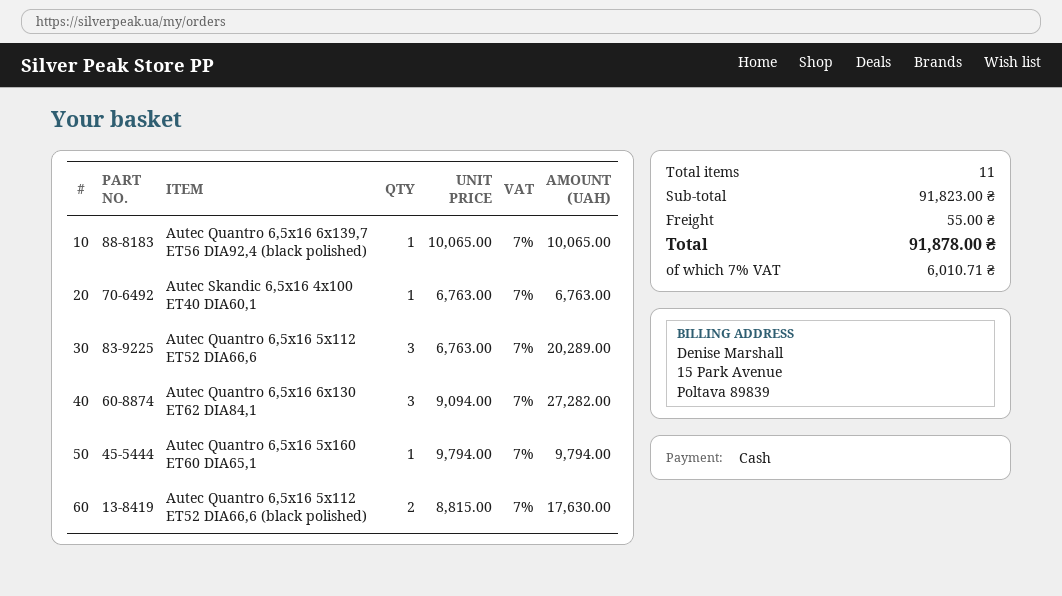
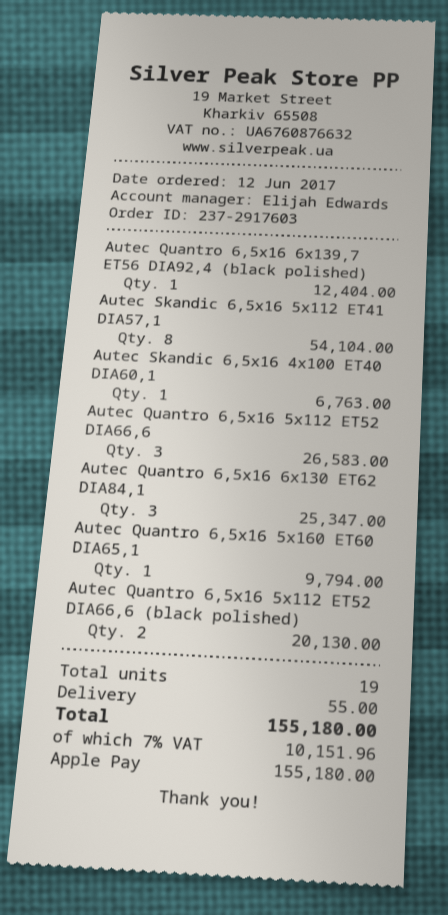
payment method: cash -> Apple Pay
Autec Quantro 6,5x16 6x139,7 ET56 DIA92,4 (black polished): 1 for 10065.00 -> 1 for 12404.00
Autec Quantro 6,5x16 5x112 ET52 DIA66,6: 3 for 20289.00 -> 3 for 26583.00
Autec Quantro 6,5x16 6x130 ET62 DIA84,1: 3 for 27282.00 -> 3 for 25347.00
Autec Quantro 6,5x16 5x112 ET52 DIA66,6 (black polished): 2 for 17630.00 -> 2 for 20130.00
Autec Skandic 6,5x16 5x112 ET41 DIA57,1: none -> 8 for 54104.00
total quantity: 11 -> 19
tax: 7% = 6010.71 -> 7% = 10151.96
total: 91878.00 -> 155180.00

